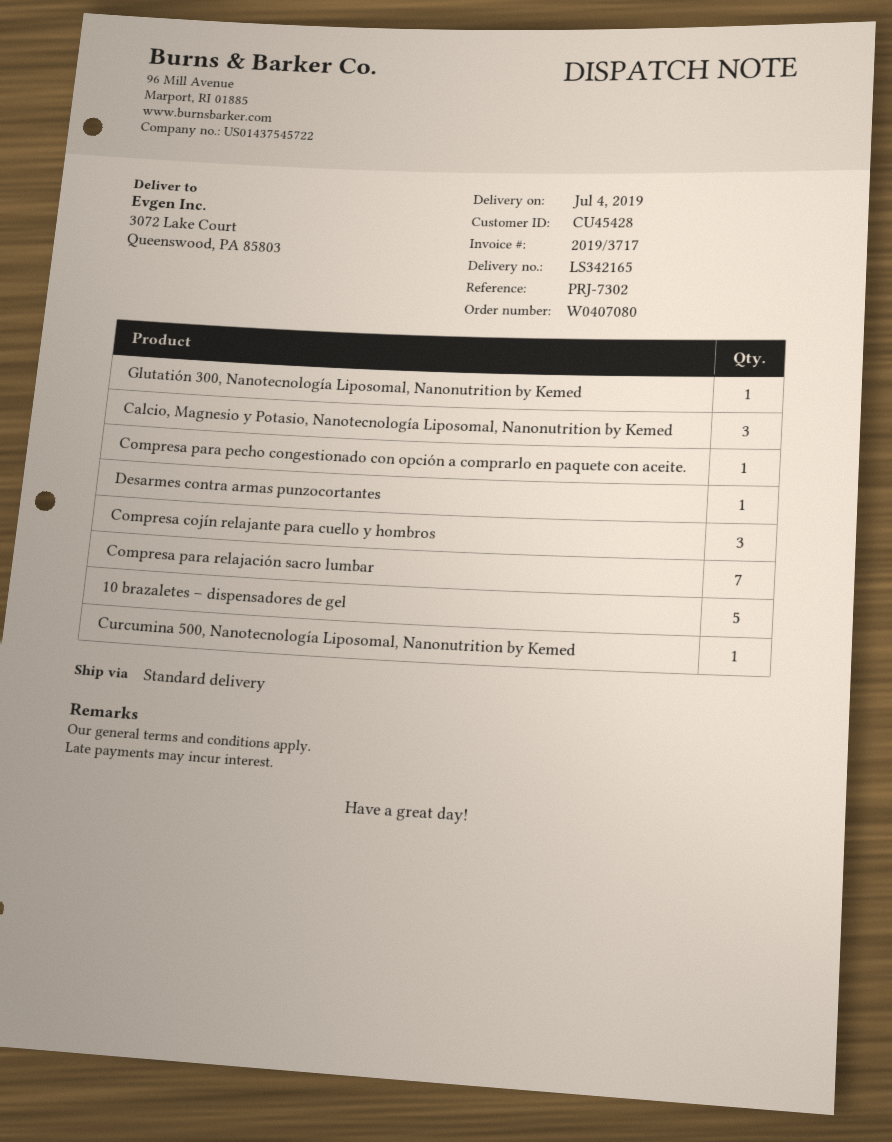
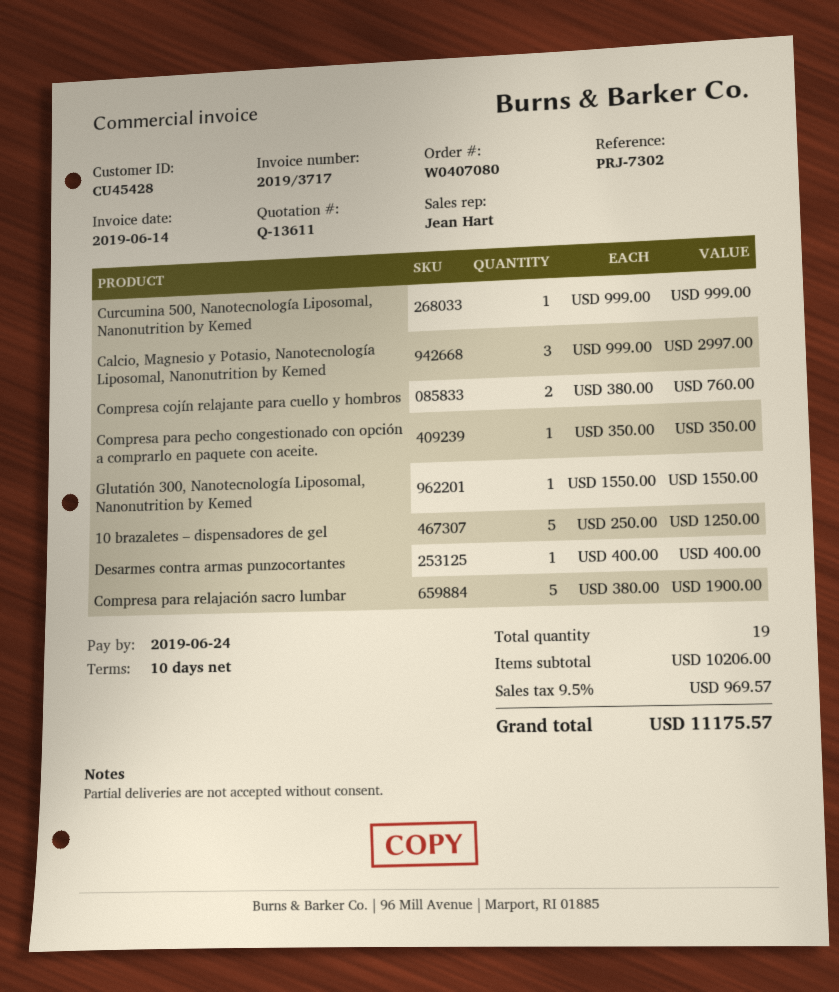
Compresa cojín relajante para cuello y hombros: 3 -> 2
Compresa para relajación sacro lumbar: 7 -> 5

